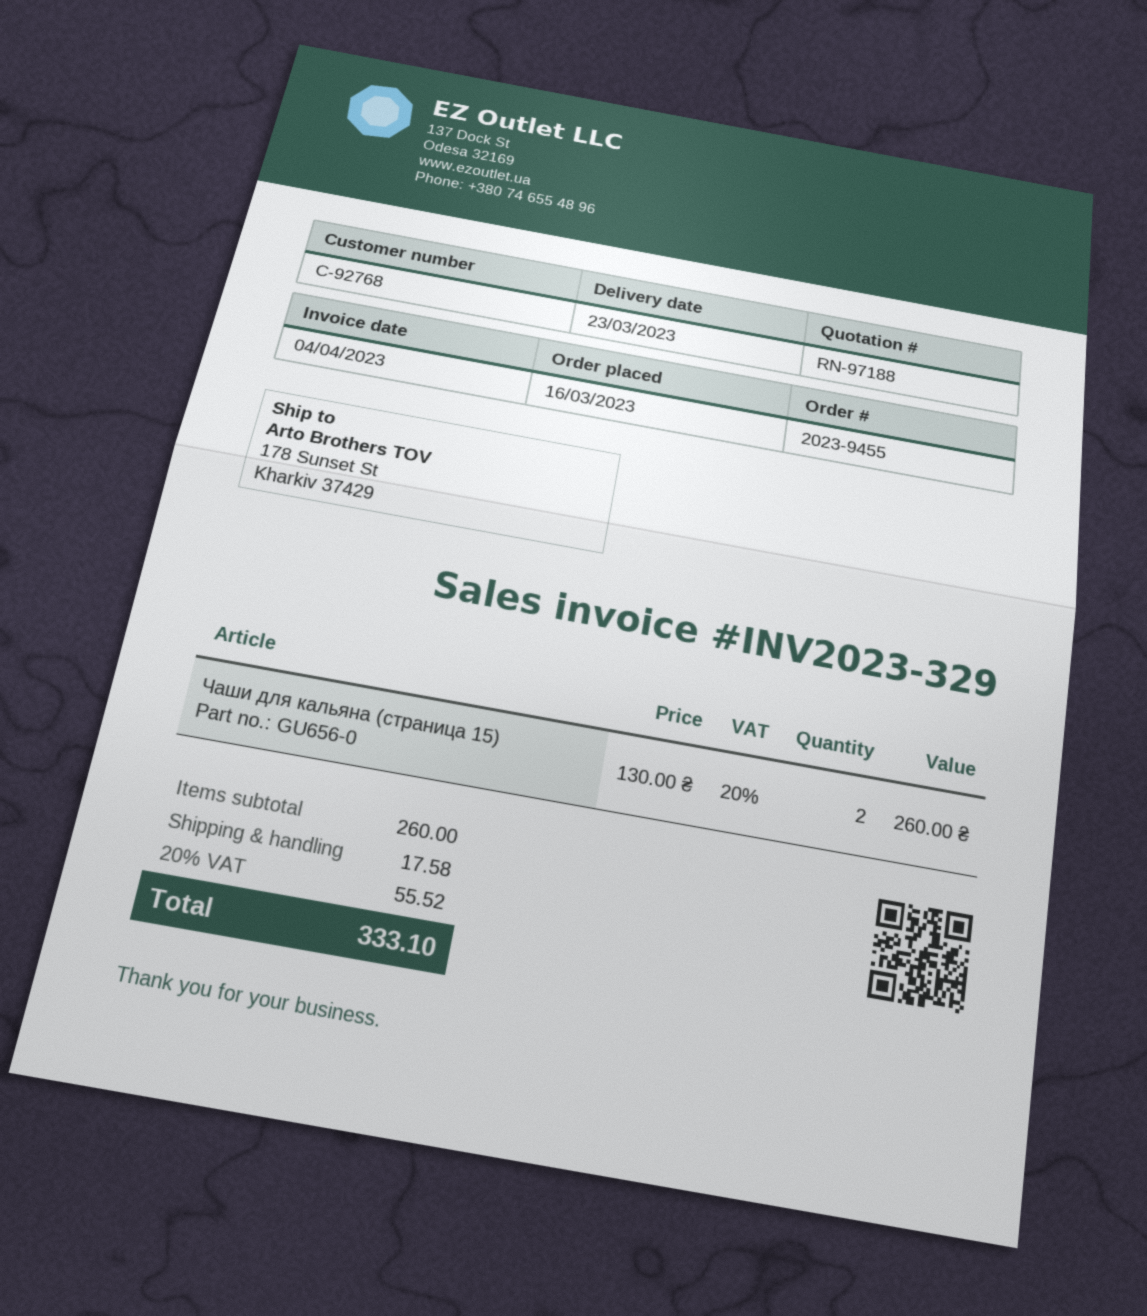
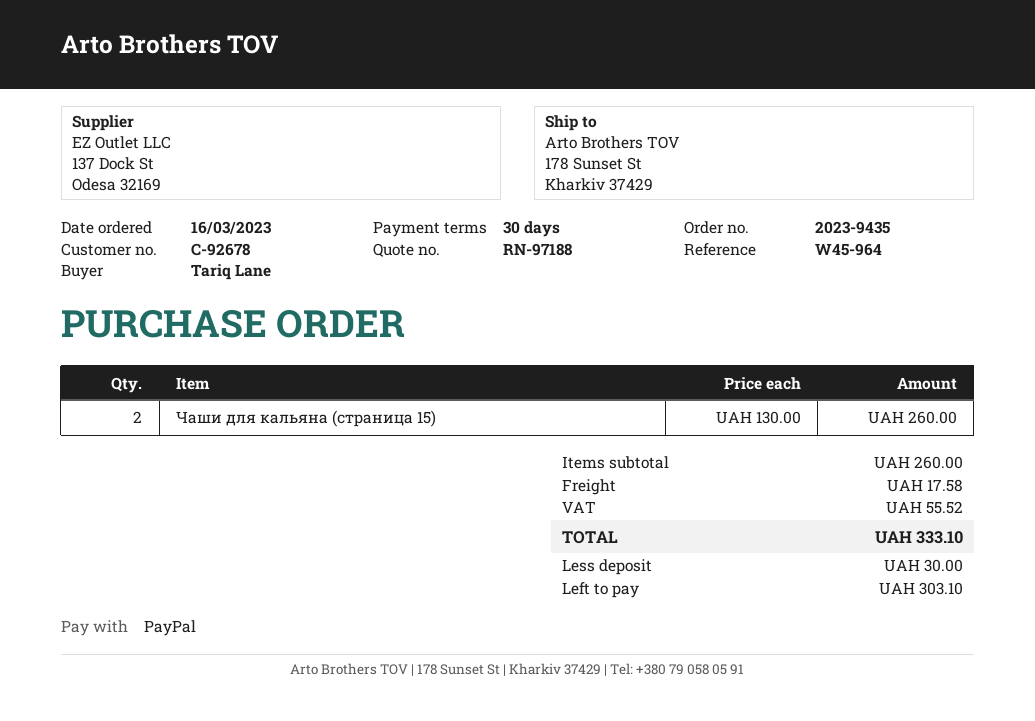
order number: 2023-9455 -> 2023-9435
customer number: C-92768 -> C-92678

